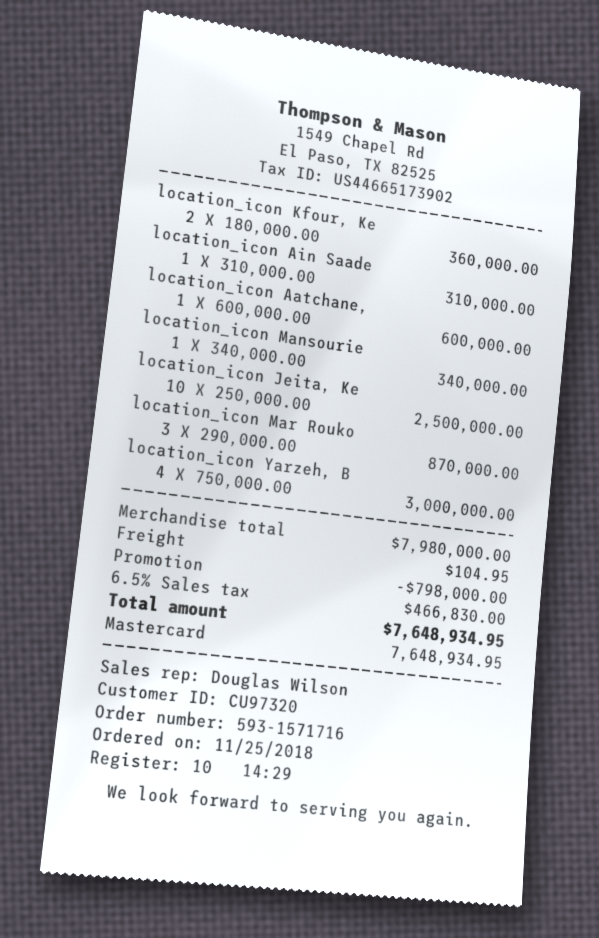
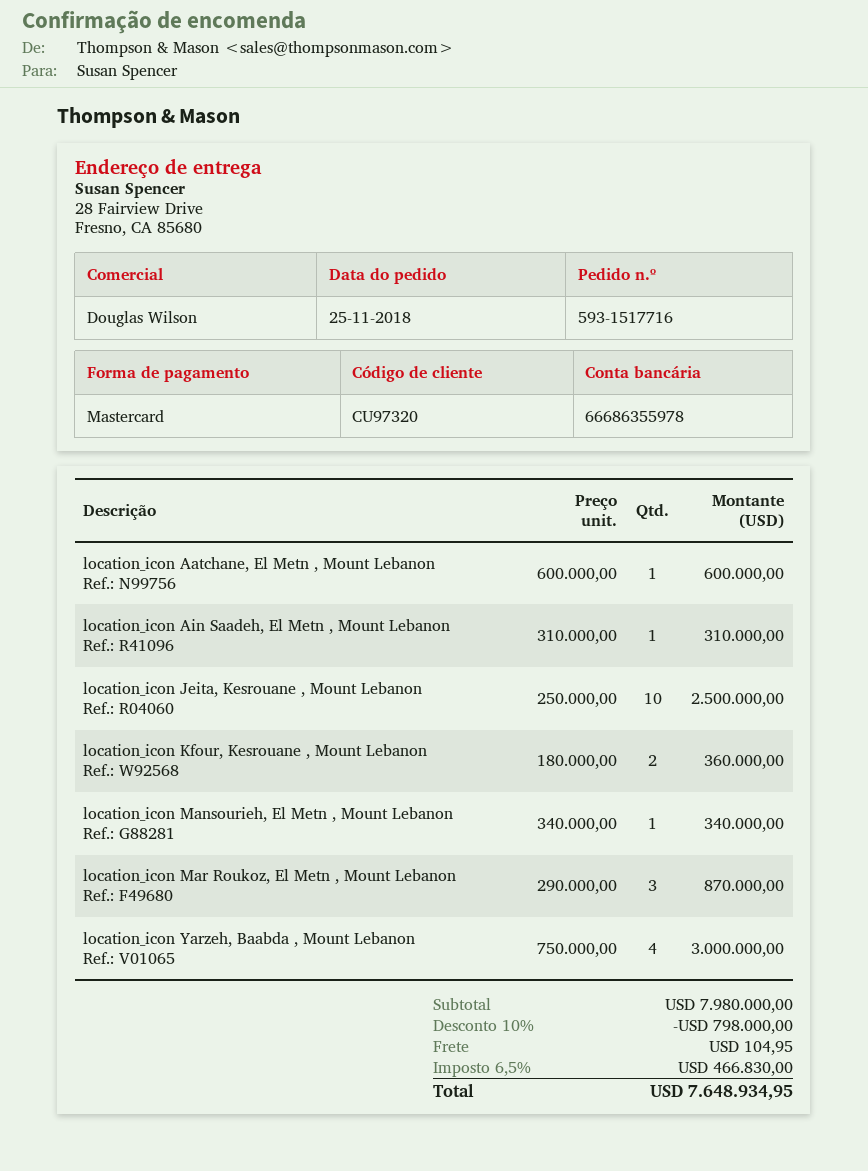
order number: 593-1571716 -> 593-1517716

